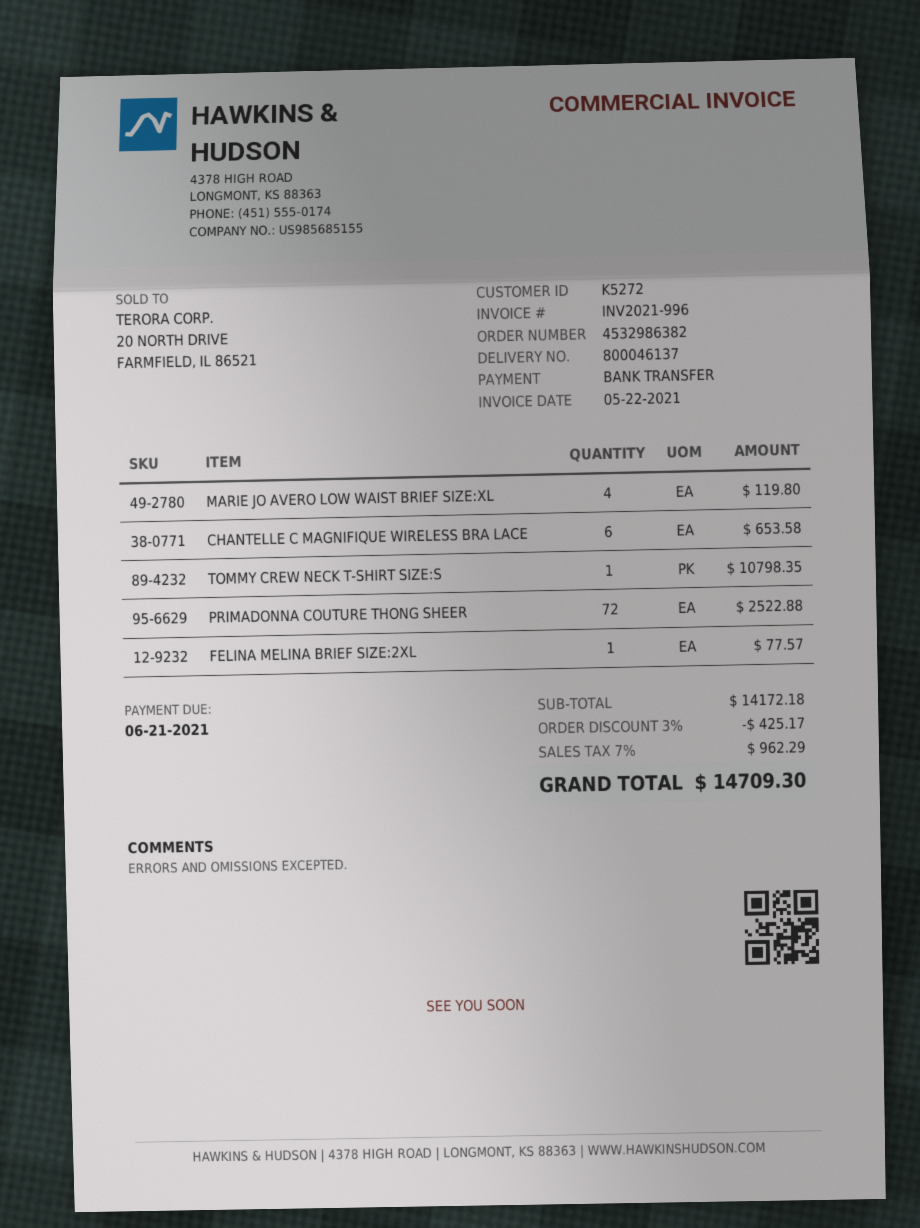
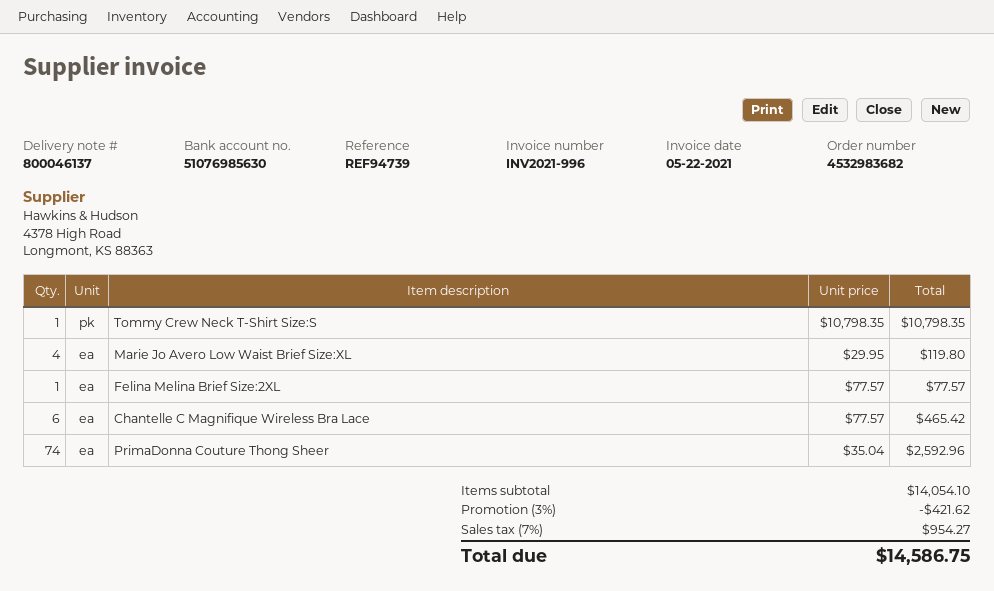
order number: 4532986382 -> 4532983682
CHANTELLE C MAGNIFIQUE WIRELESS BRA LACE: 6 for 653.58 -> 6 for 465.42
PRIMADONNA COUTURE THONG SHEER: 72 for 2522.88 -> 74 for 2592.96
subtotal: 14172.18 -> 14054.10
discount: 3% = 425.17 -> 3% = 421.62
tax: 7% = 962.29 -> 7% = 954.27
total: 14709.30 -> 14586.75

